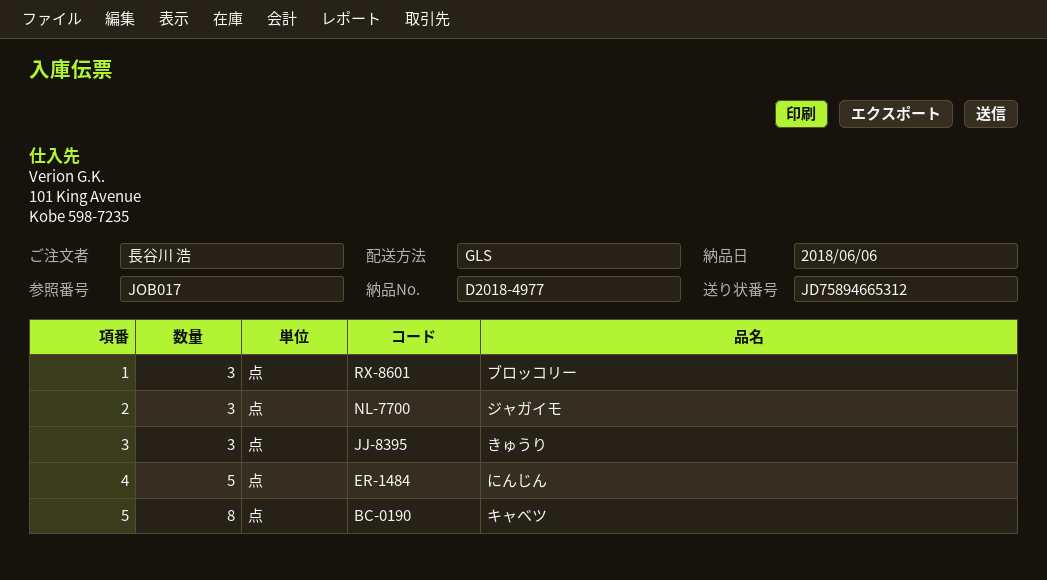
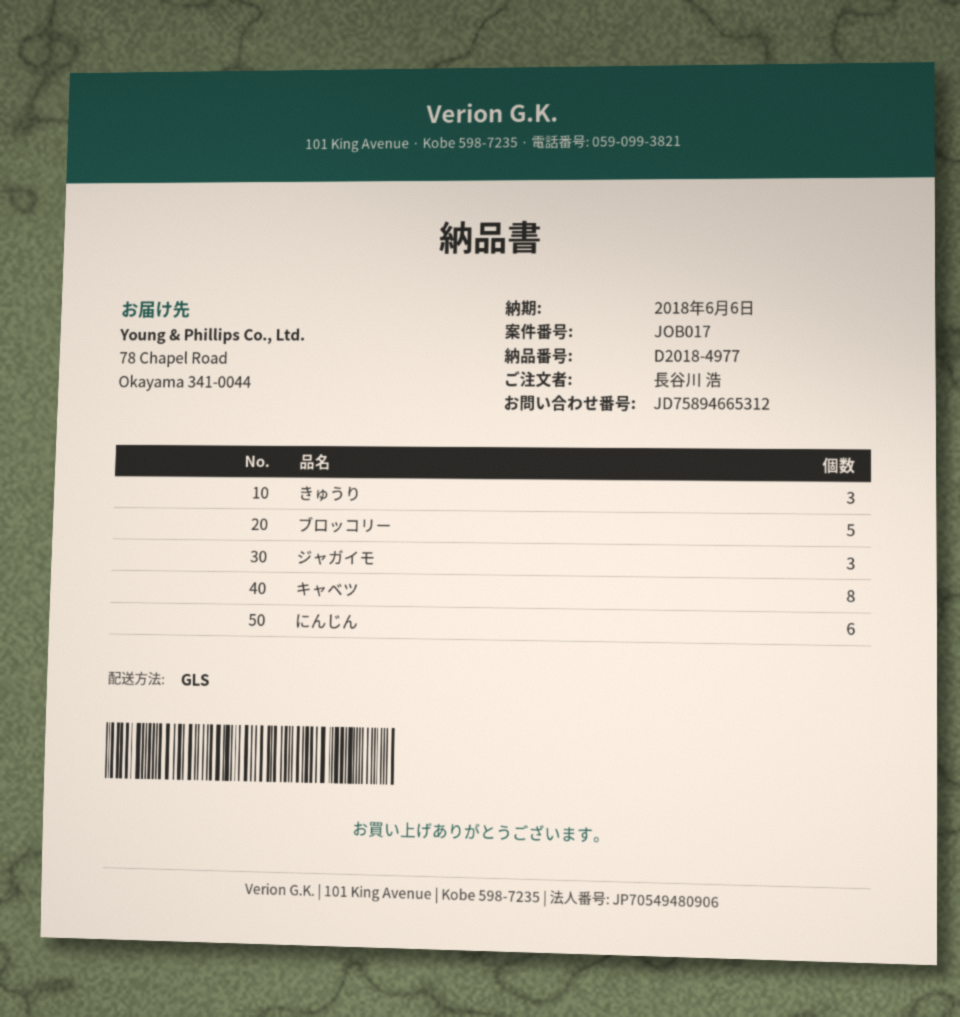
ブロッコリー: 3 -> 5
にんじん: 5 -> 6

